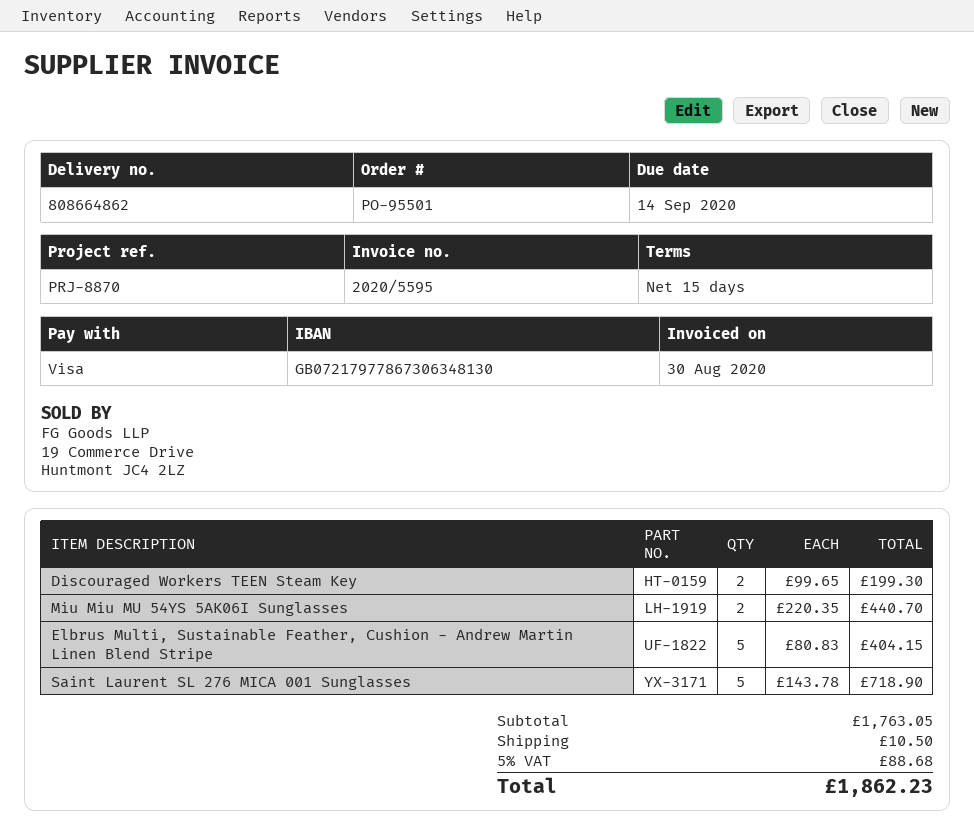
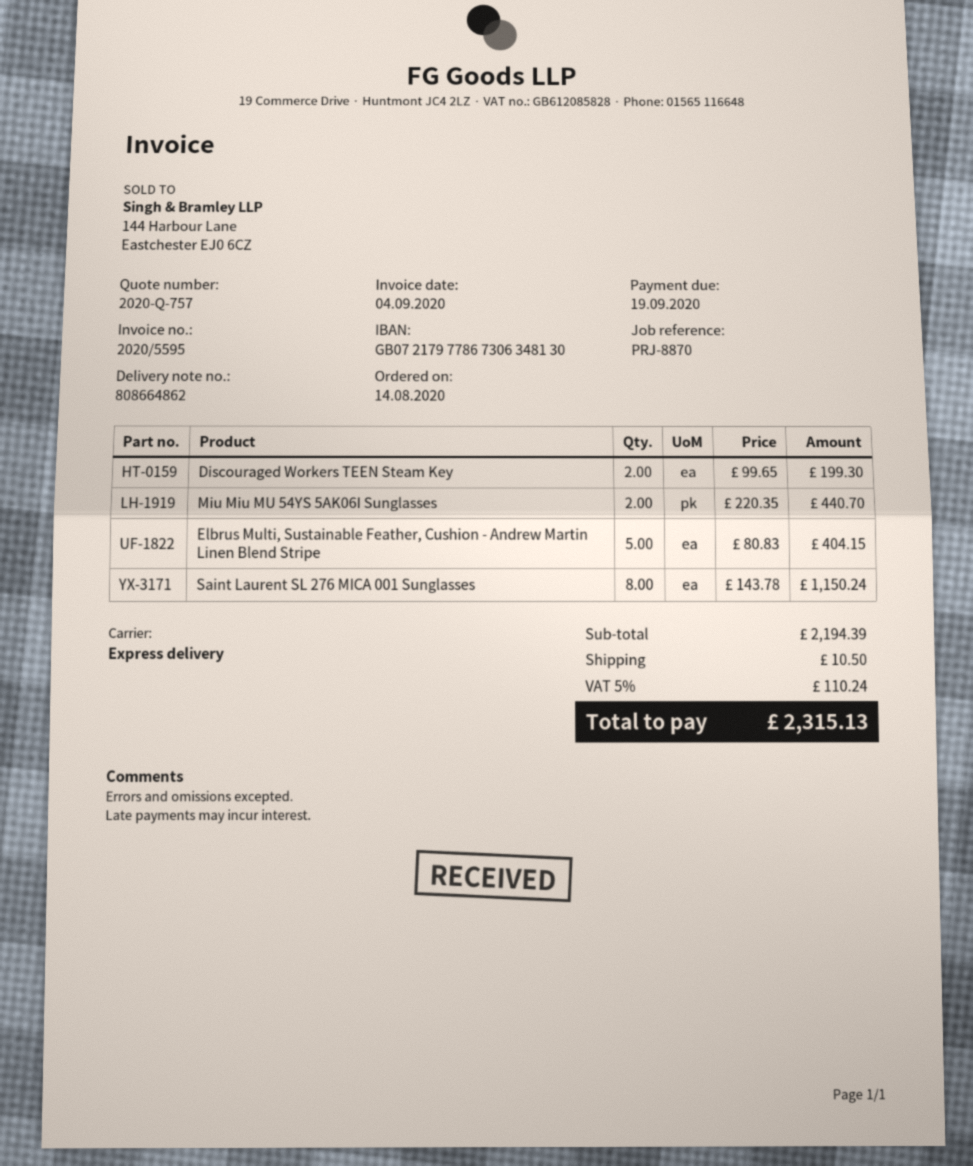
invoice date: 2020-08-30 -> 2020-09-04
due date: 2020-09-14 -> 2020-09-19
Saint Laurent SL 276 MICA 001 Sunglasses: 5 x 143.78 = 718.90 -> 8 x 143.78 = 1150.24
subtotal: 1763.05 -> 2194.39
tax: 5% = 88.68 -> 5% = 110.24
total: 1862.23 -> 2315.13

